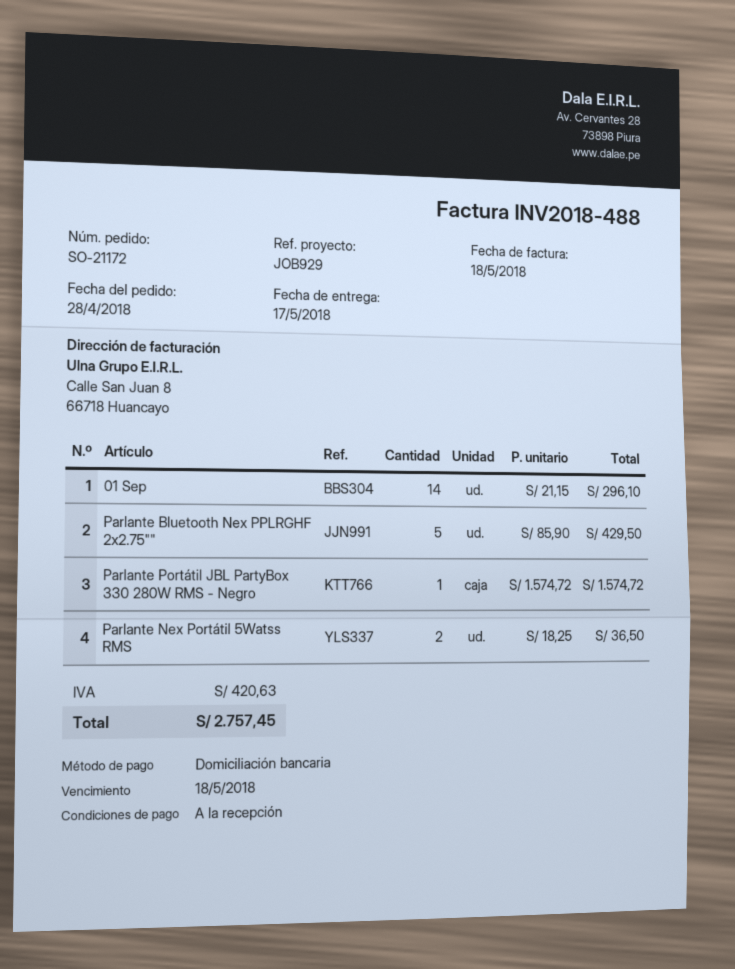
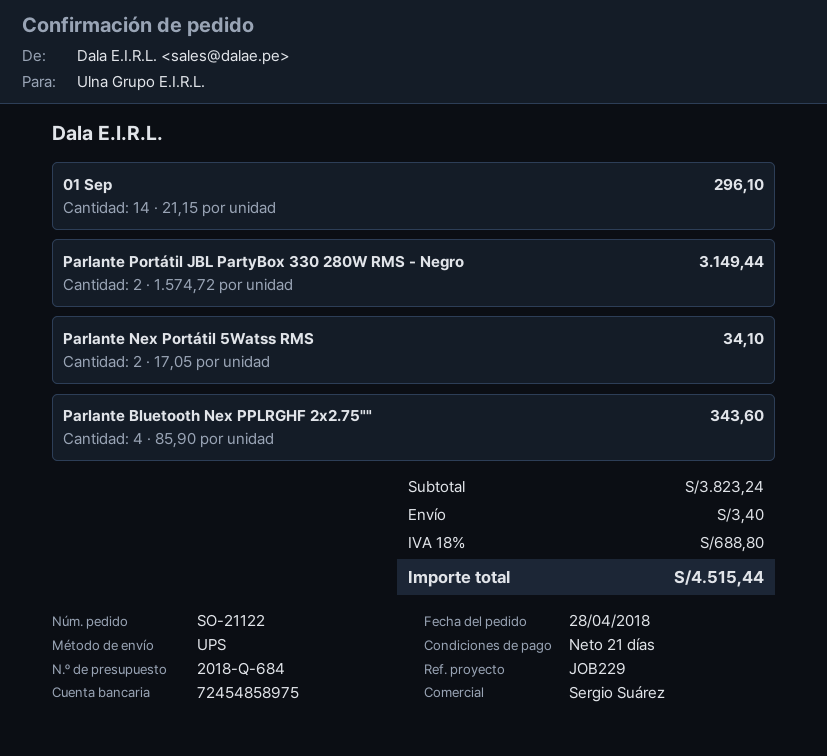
order number: SO-21172 -> SO-21122
payment terms: on receipt -> 21 days
reference: JOB929 -> JOB229
Parlante Bluetooth Nex PPLRGHF 2x2.75"": 5 x 85.90 = 429.50 -> 4 x 85.90 = 343.60
Parlante Portátil JBL PartyBox 330 280W RMS - Negro: 1 x 1574.72 = 1574.72 -> 2 x 1574.72 = 3149.44
Parlante Nex Portátil 5Watss RMS: 2 x 18.25 = 36.50 -> 2 x 17.05 = 34.10
shipping: none -> 3.40
tax: 420.63 -> 688.80
total: 2757.45 -> 4515.44

